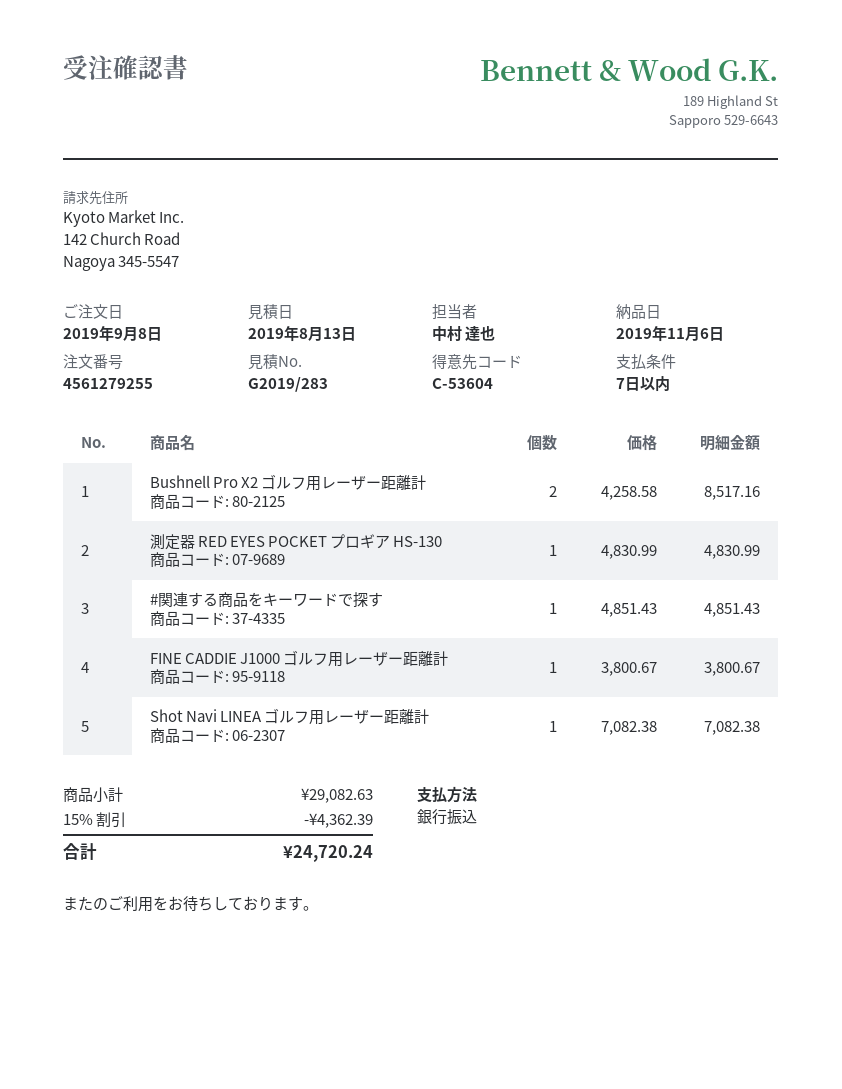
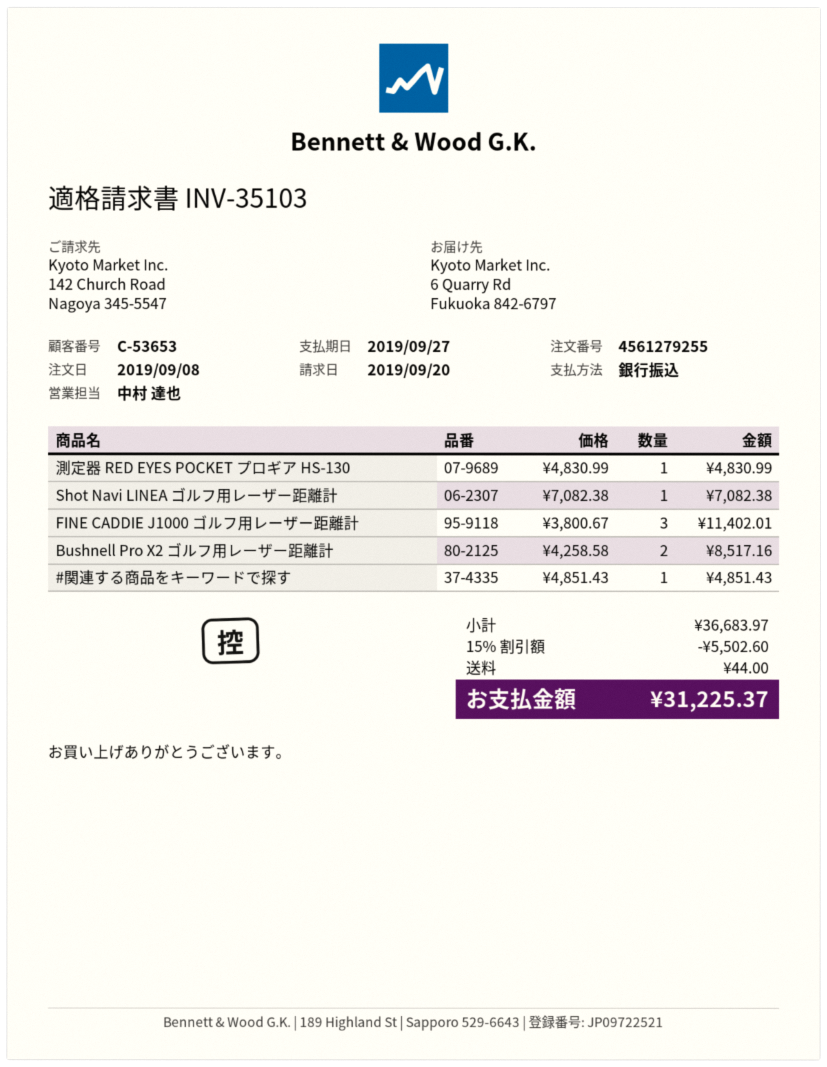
customer number: C-53604 -> C-53653
FINE CADDIE J1000 ゴルフ用レーザー距離計: 1 x 3800.67 = 3800.67 -> 3 x 3800.67 = 11402.01
subtotal: 29082.63 -> 36683.97
discount: 15% = 4362.39 -> 15% = 5502.60
shipping: none -> 44.00
total: 24720.24 -> 31225.37

